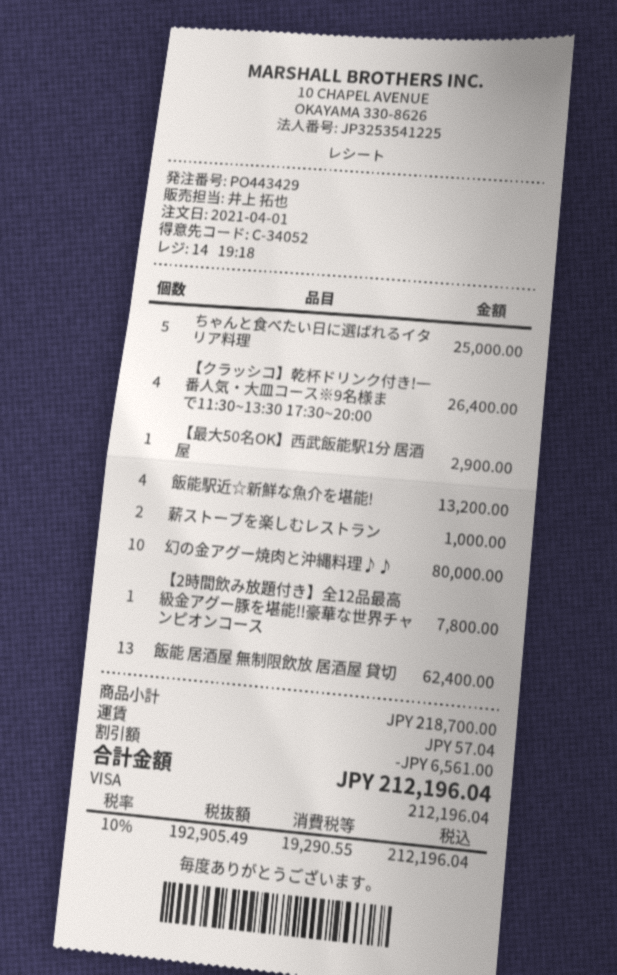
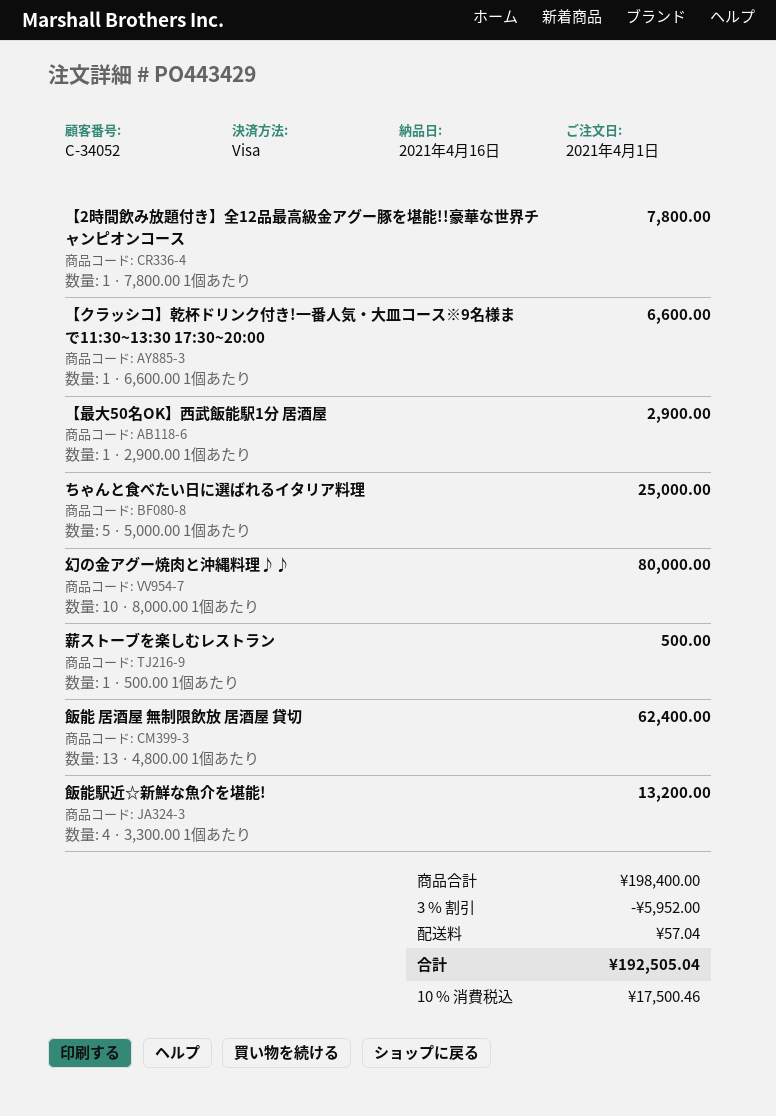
【クラッシコ】乾杯ドリンク付き!一番人気・大皿コース※9名様まで11:30~13:30 17:30~20:00: 4 for 26400.00 -> 1 for 6600.00
薪ストーブを楽しむレストラン: 2 for 1000.00 -> 1 for 500.00
subtotal: 218700.00 -> 198400.00
discount: 6561.00 -> 5952.00
tax: 10% = 19290.55 -> 10% = 17500.46
total: 212196.04 -> 192505.04

